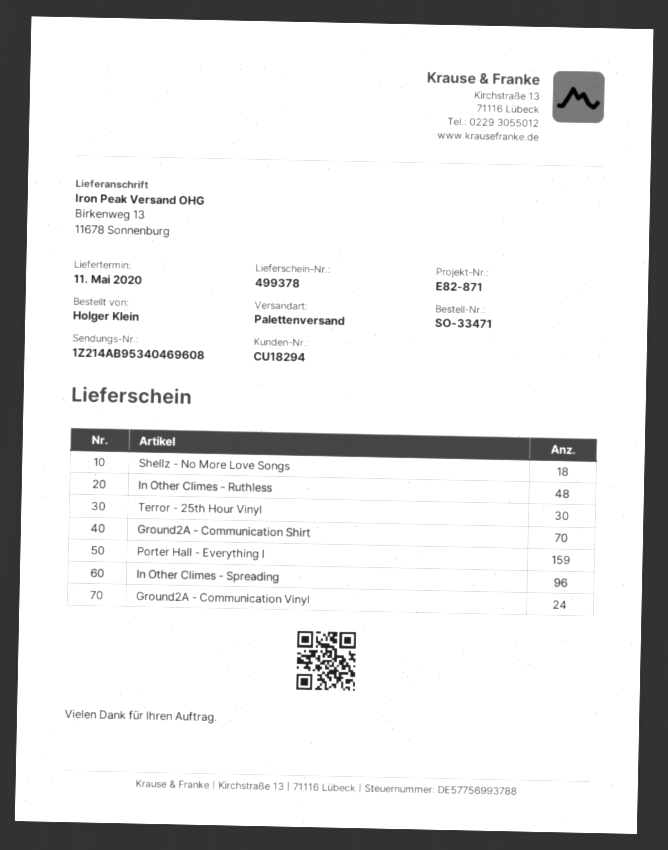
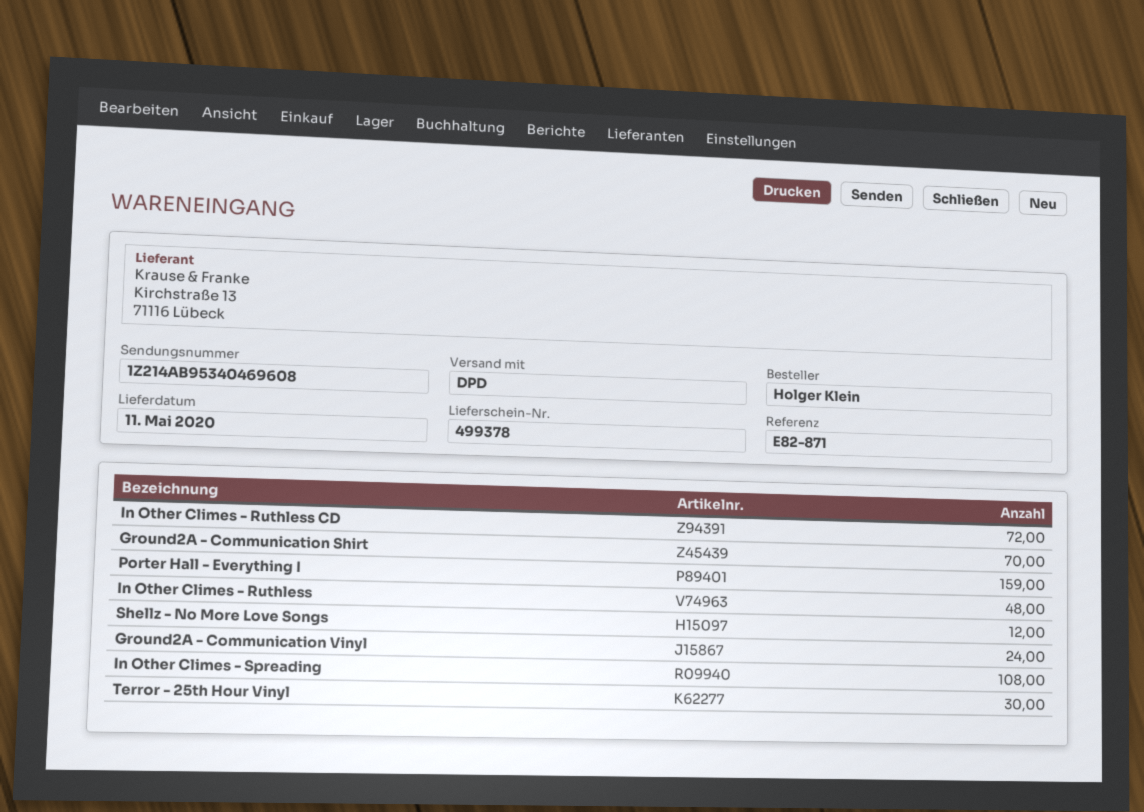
shipping method: pallet freight -> DPD
Shellz - No More Love Songs: 18 -> 12
In Other Climes - Spreading: 96 -> 108
In Other Climes - Ruthless CD: none -> 72

